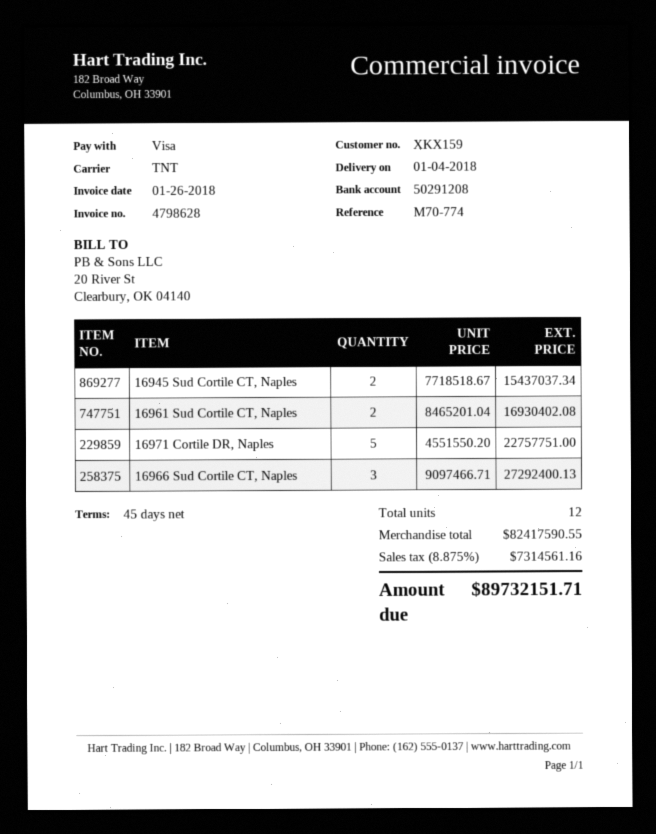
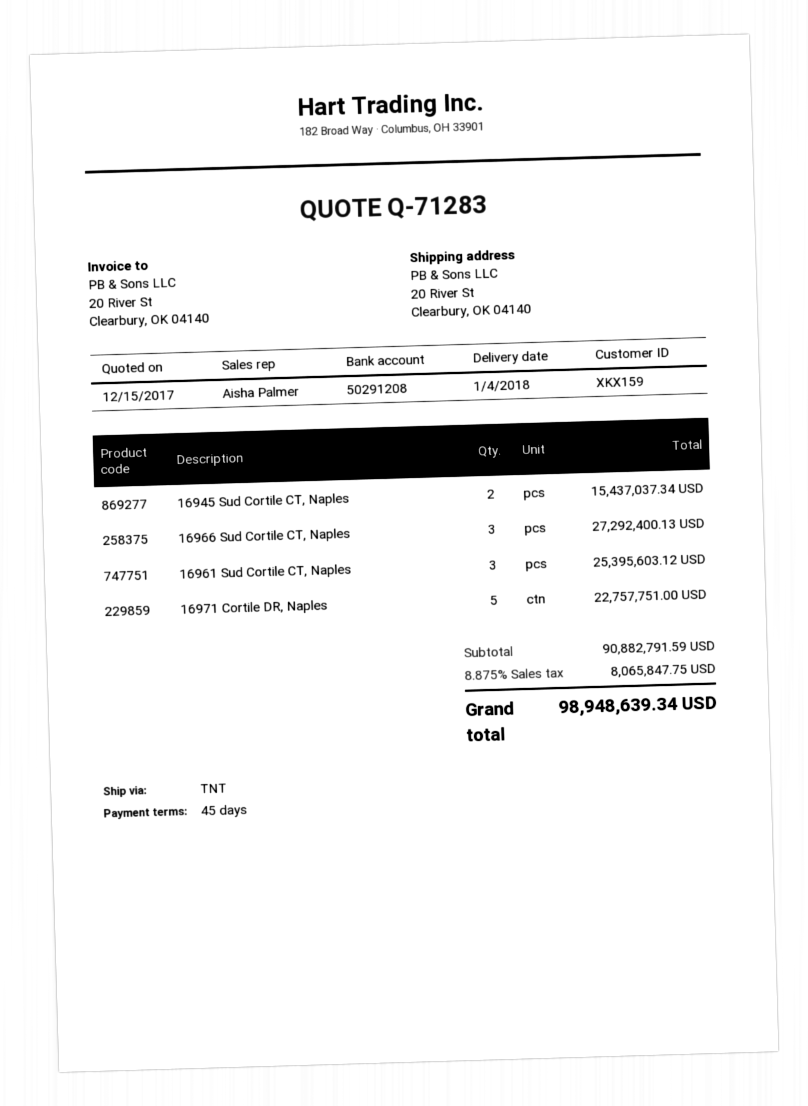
16961 Sud Cortile CT, Naples: 2 for 16930402.08 -> 3 for 25395603.12
subtotal: 82417590.55 -> 90882791.59
tax: 8.875% = 7314561.16 -> 8.875% = 8065847.75
total: 89732151.71 -> 98948639.34

